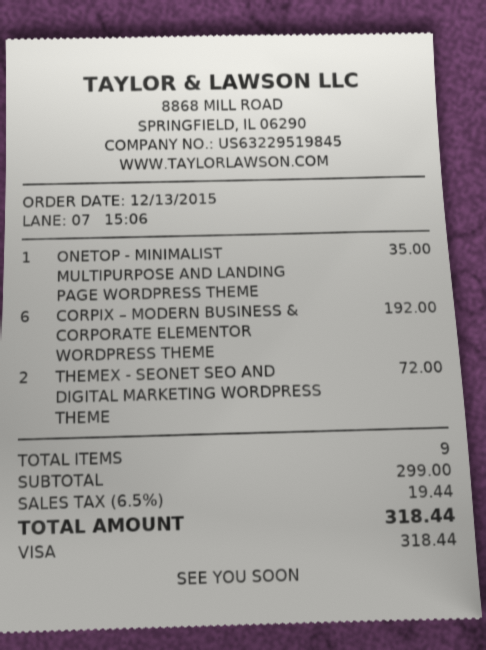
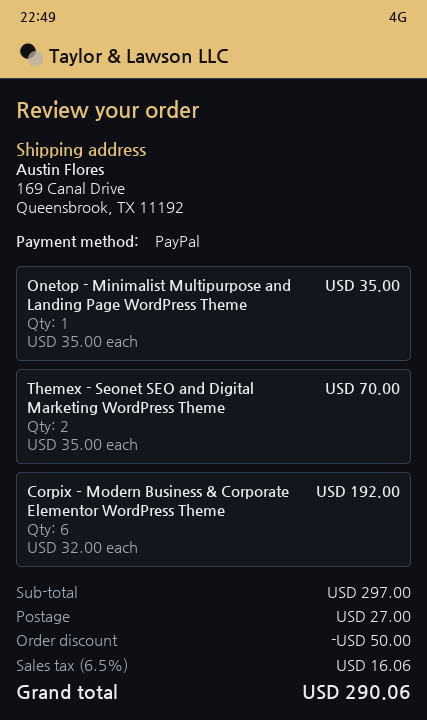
payment method: Visa -> PayPal
THEMEX - SEONET SEO AND DIGITAL MARKETING WORDPRESS THEME: 2 for 72.00 -> 2 for 70.00
subtotal: 299.00 -> 297.00
discount: none -> 50.00
shipping: none -> 27.00
tax: 6.5% = 19.44 -> 6.5% = 16.06
total: 318.44 -> 290.06

